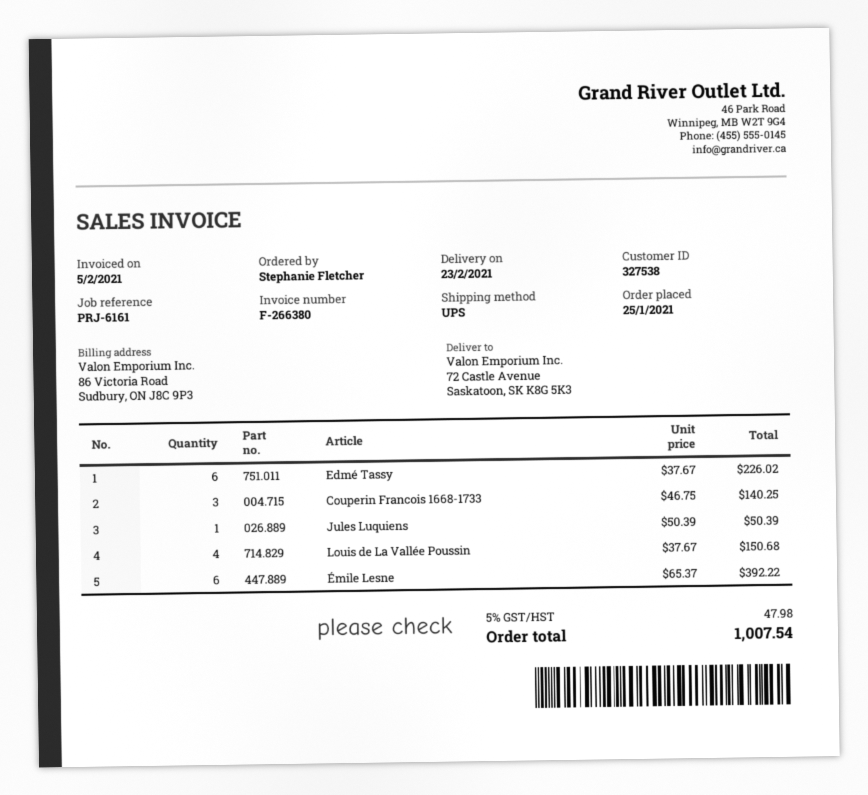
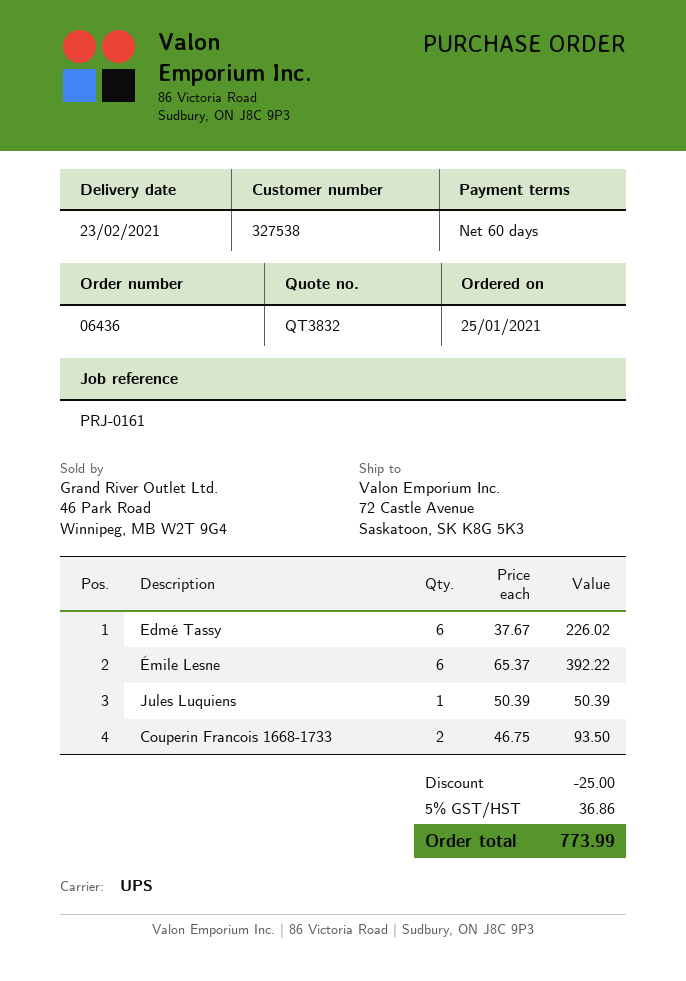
reference: PRJ-6161 -> PRJ-0161
Couperin Francois 1668-1733: 3 x 46.75 = 140.25 -> 2 x 46.75 = 93.50
Louis de La Vallée Poussin: 4 x 37.67 = 150.68 -> none
discount: none -> 25.00
tax: 5% = 47.98 -> 5% = 36.86
total: 1007.54 -> 773.99

